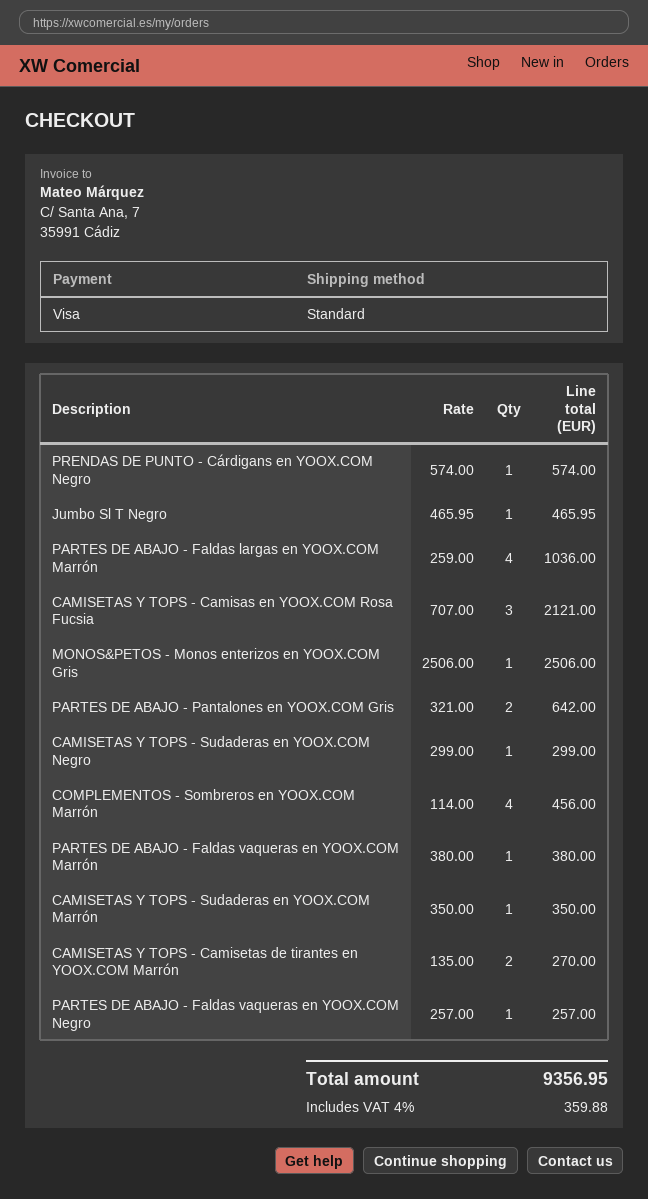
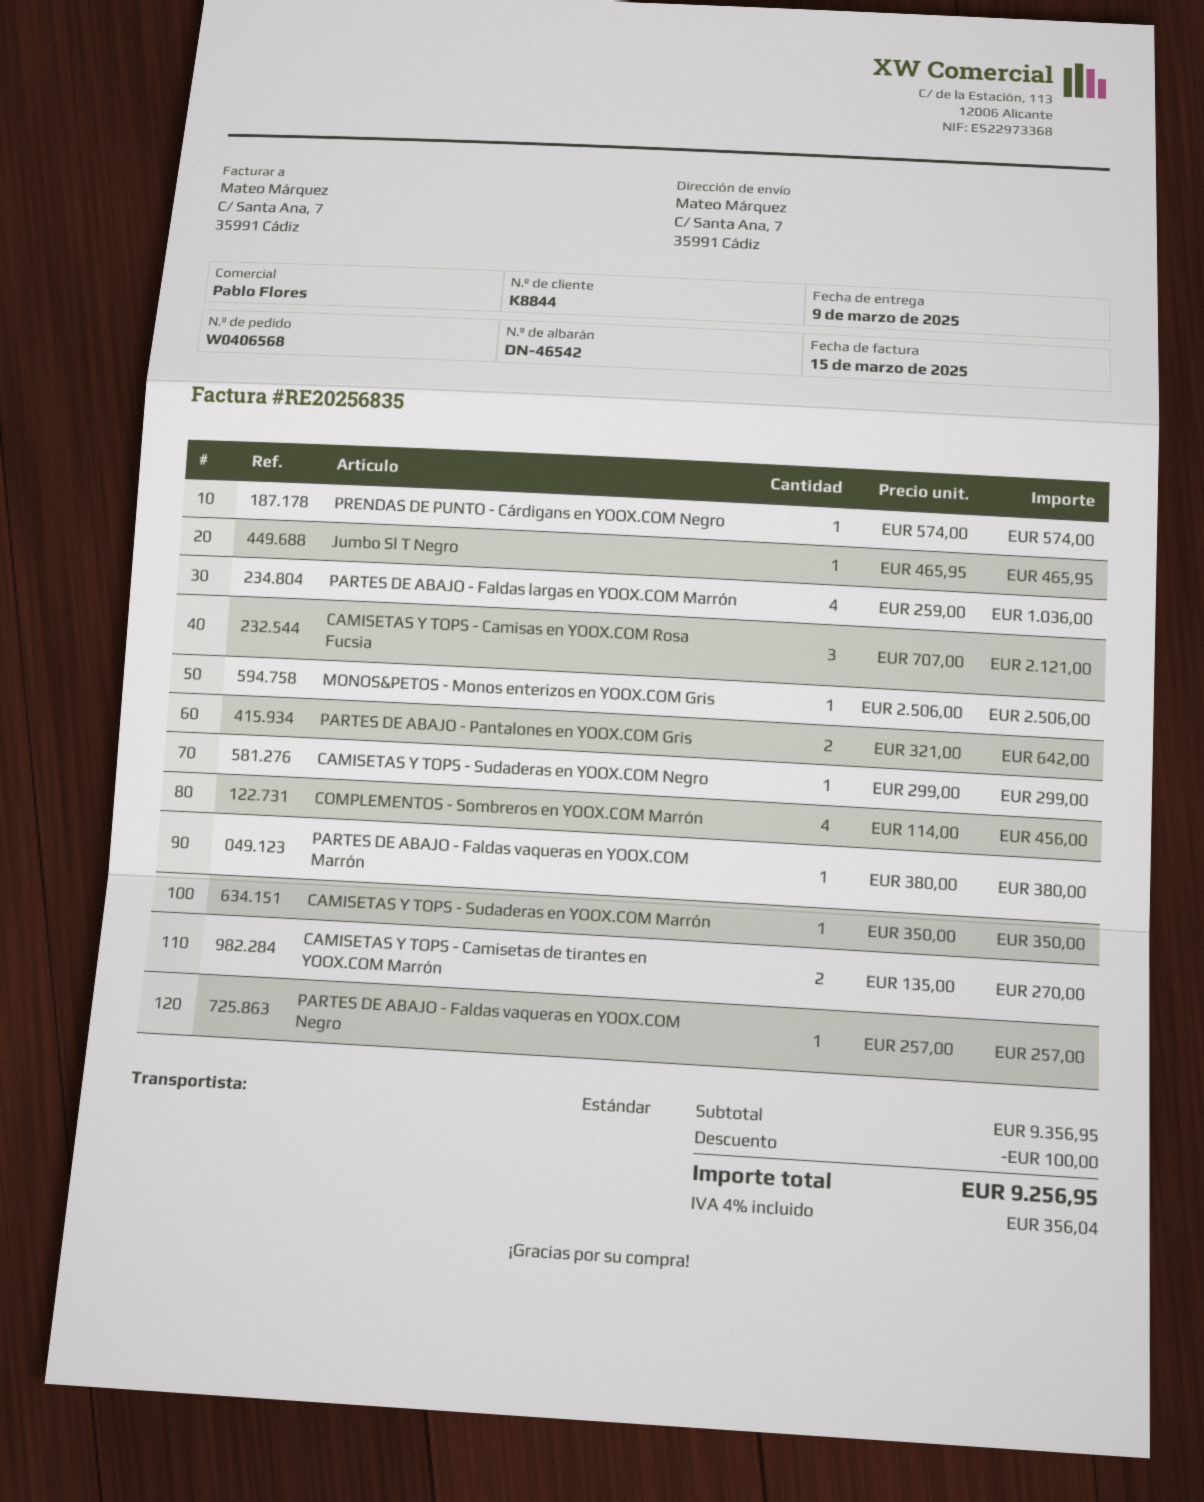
discount: none -> 100.00
tax: 4% = 359.88 -> 4% = 356.04
total: 9356.95 -> 9256.95

